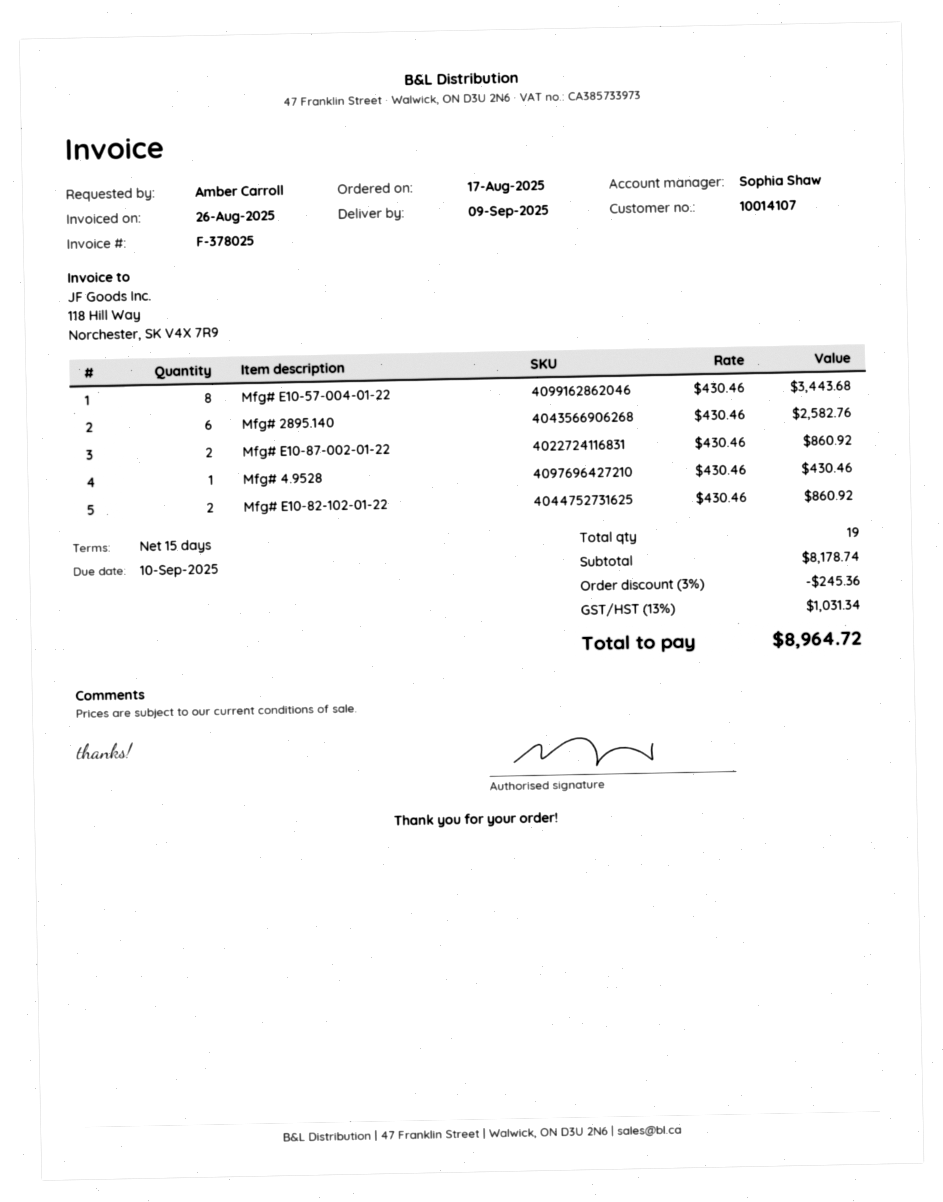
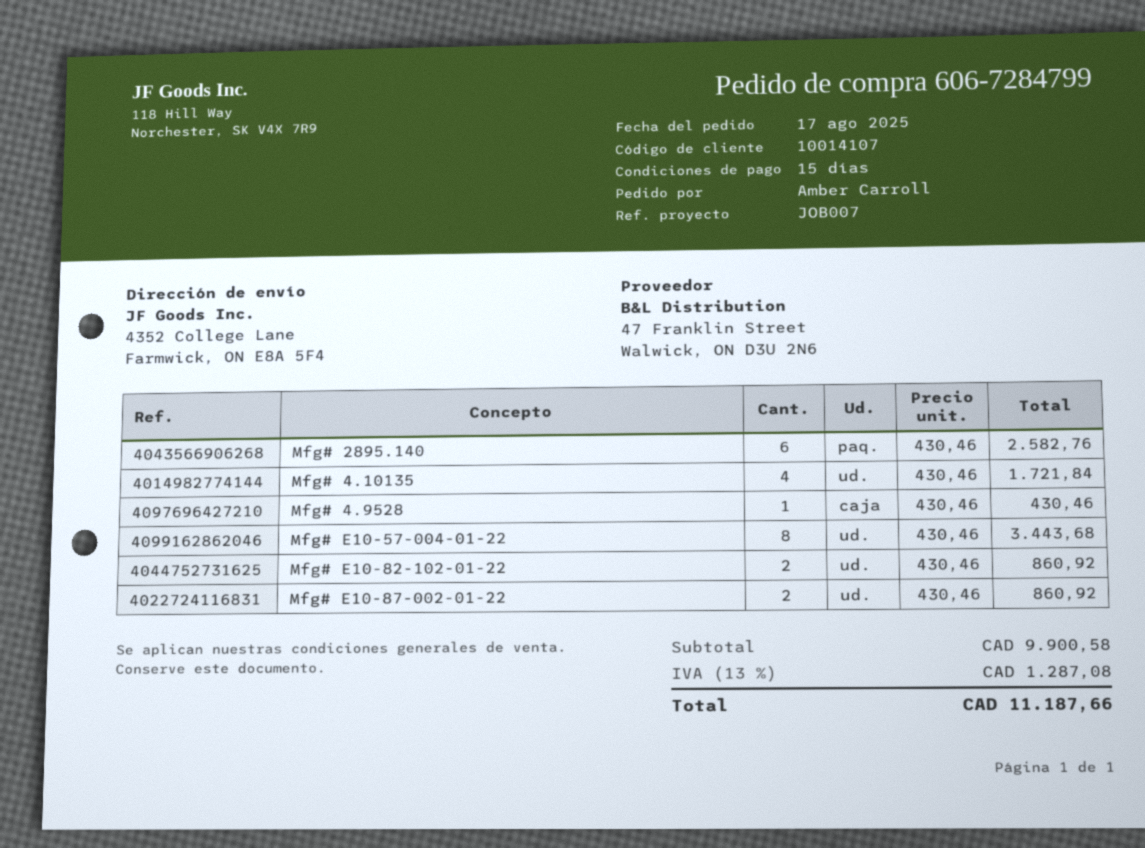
Mfg# 4.10135: none -> 4 x 430.46 = 1721.84
subtotal: 8178.74 -> 9900.58
discount: 3% = 245.36 -> none
tax: 13% = 1031.34 -> 13% = 1287.08
total: 8964.72 -> 11187.66

